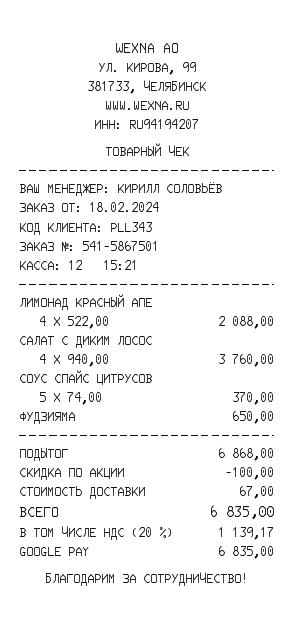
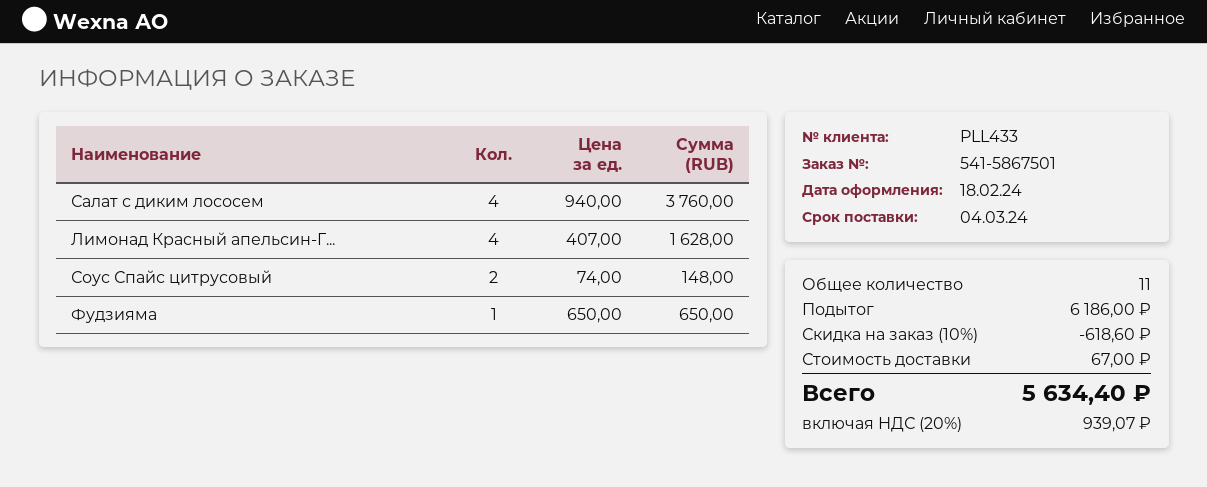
customer number: PLL343 -> PLL433
ЛИМОНАД КРАСНЫЙ АПЕ: 4 x 522.00 = 2088.00 -> 4 x 407.00 = 1628.00
СОУС СПАЙС ЦИТРУСОВ: 5 x 74.00 = 370.00 -> 2 x 74.00 = 148.00
subtotal: 6868.00 -> 6186.00
discount: 100.00 -> 618.60
tax: 20% = 1139.17 -> 20% = 939.07
total: 6835.00 -> 5634.40

